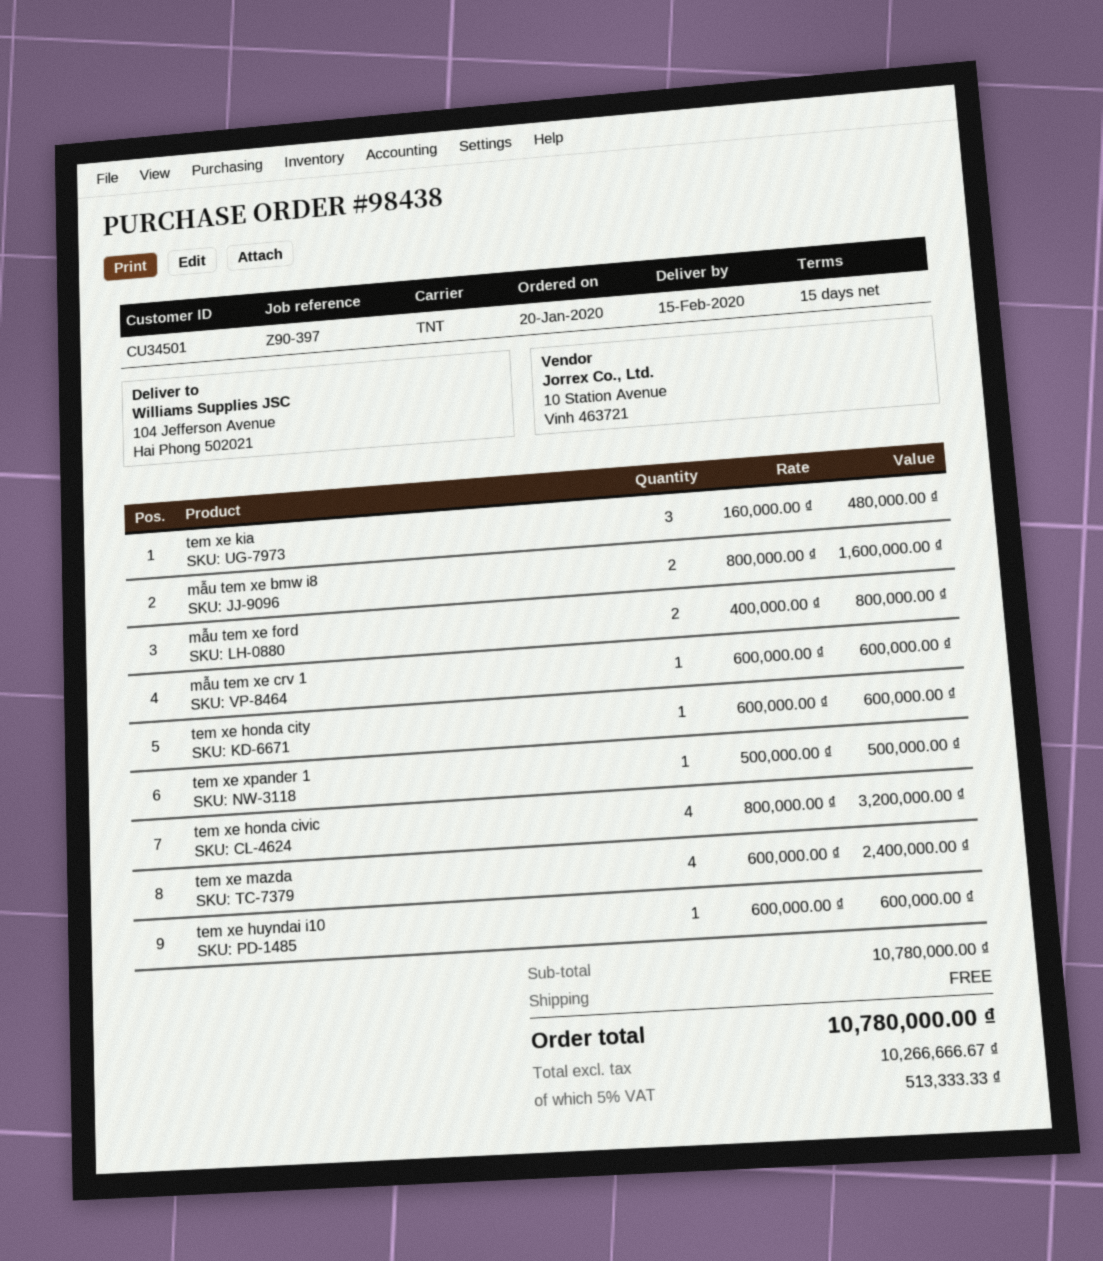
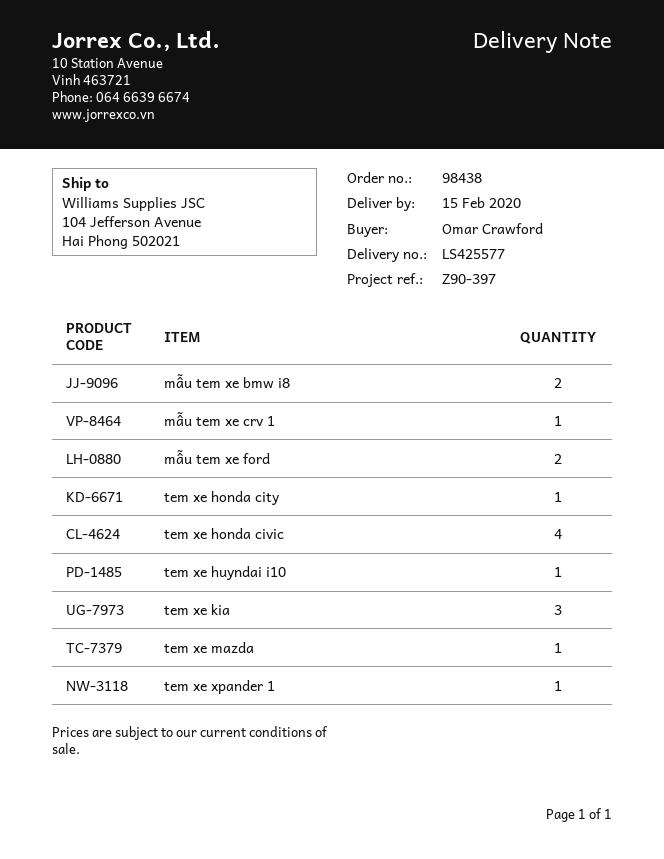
tem xe mazda: 4 -> 1

